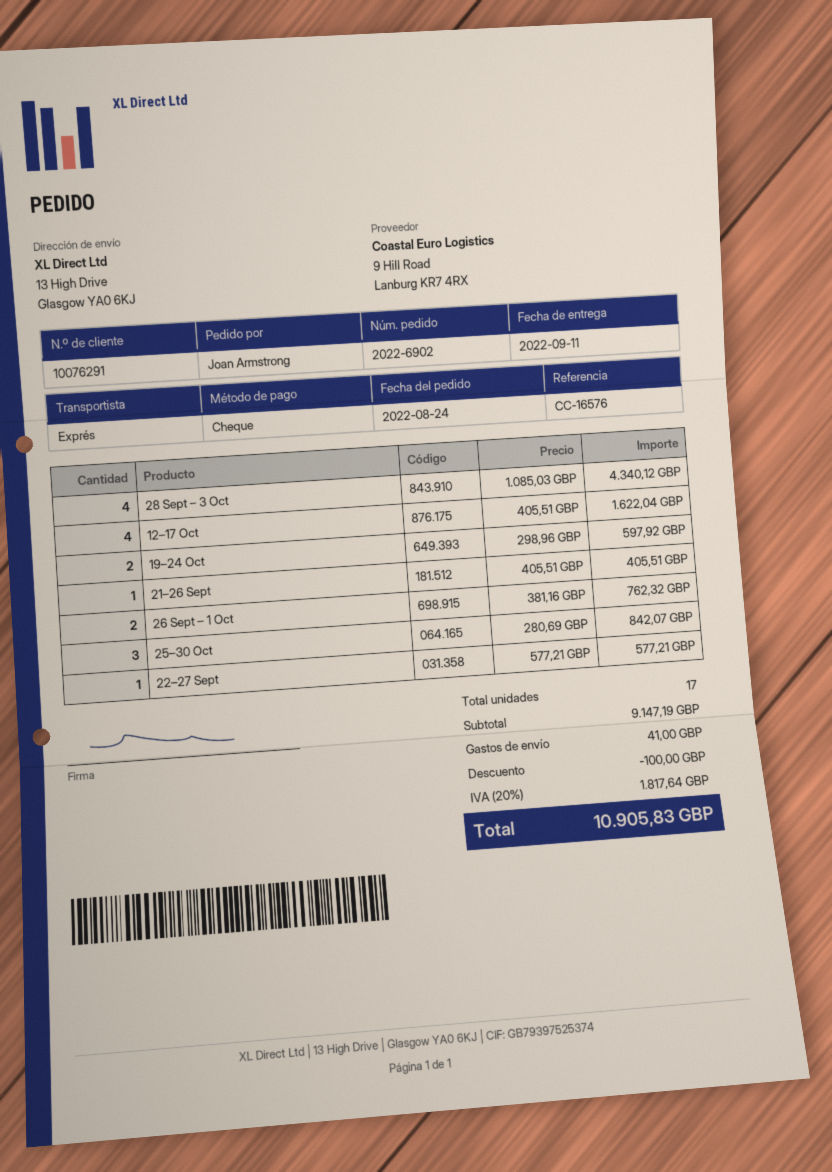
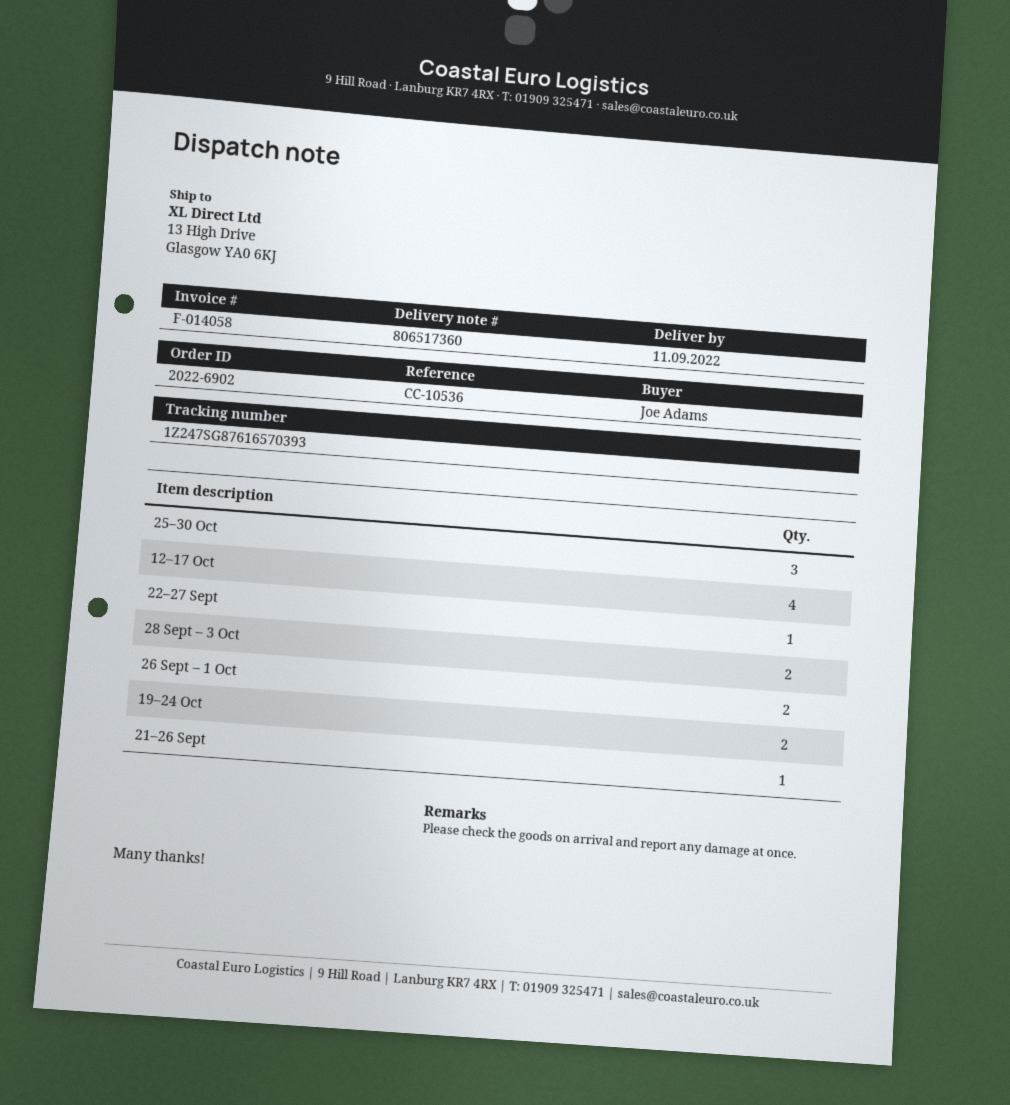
reference: CC-16576 -> CC-10536
ordered by: Joan Armstrong -> Joe Adams
28 Sept – 3 Oct: 4 -> 2

